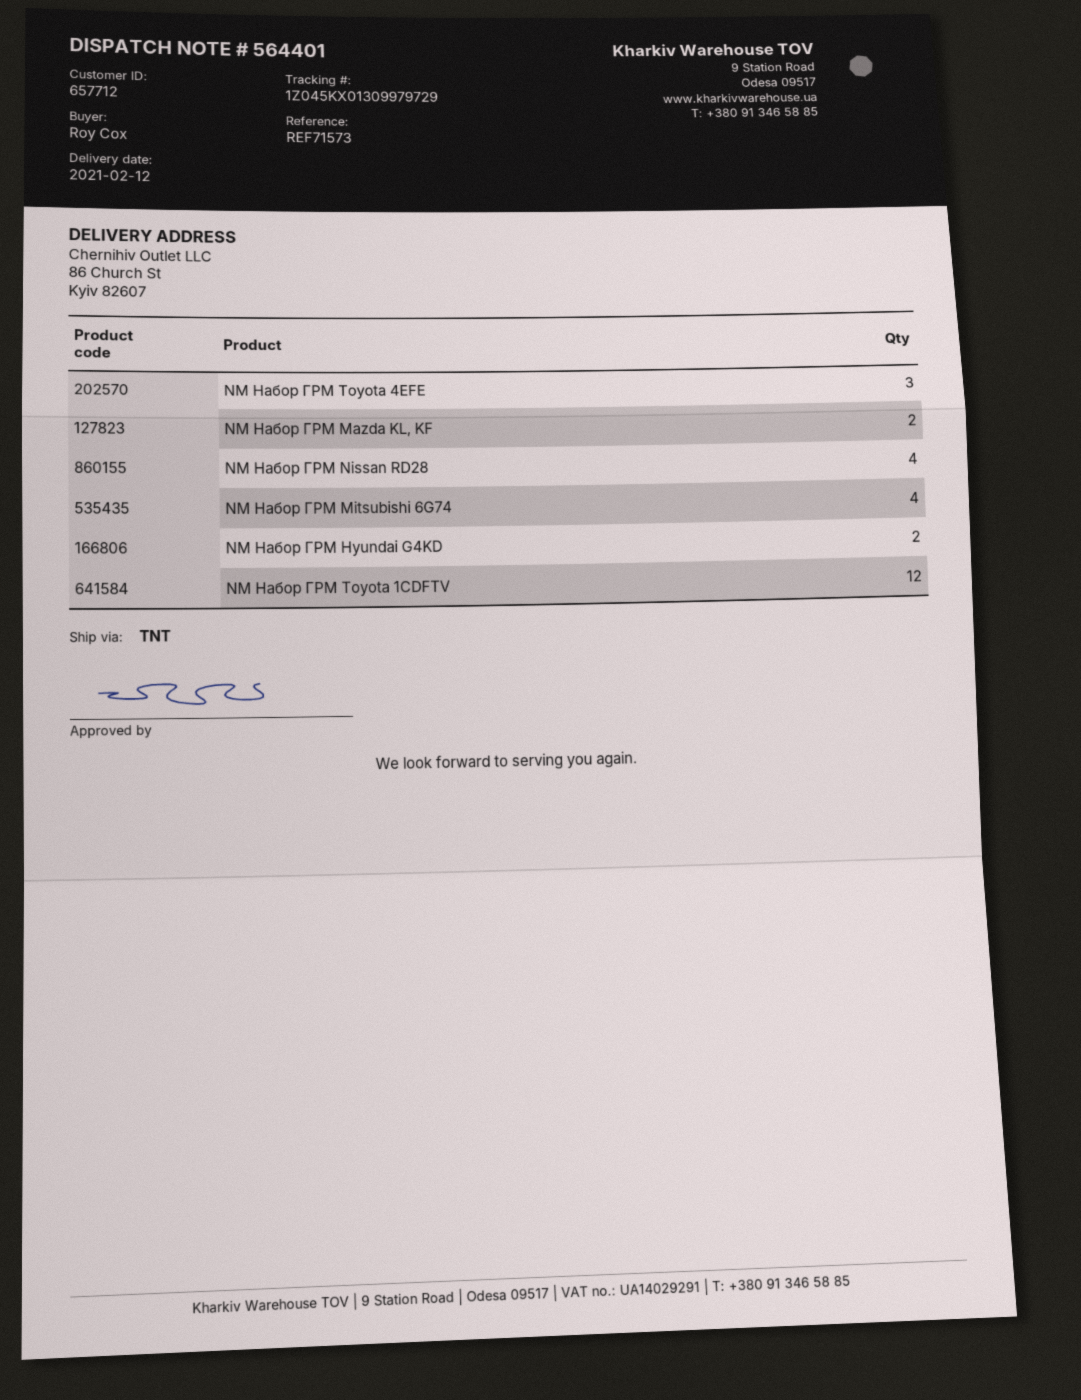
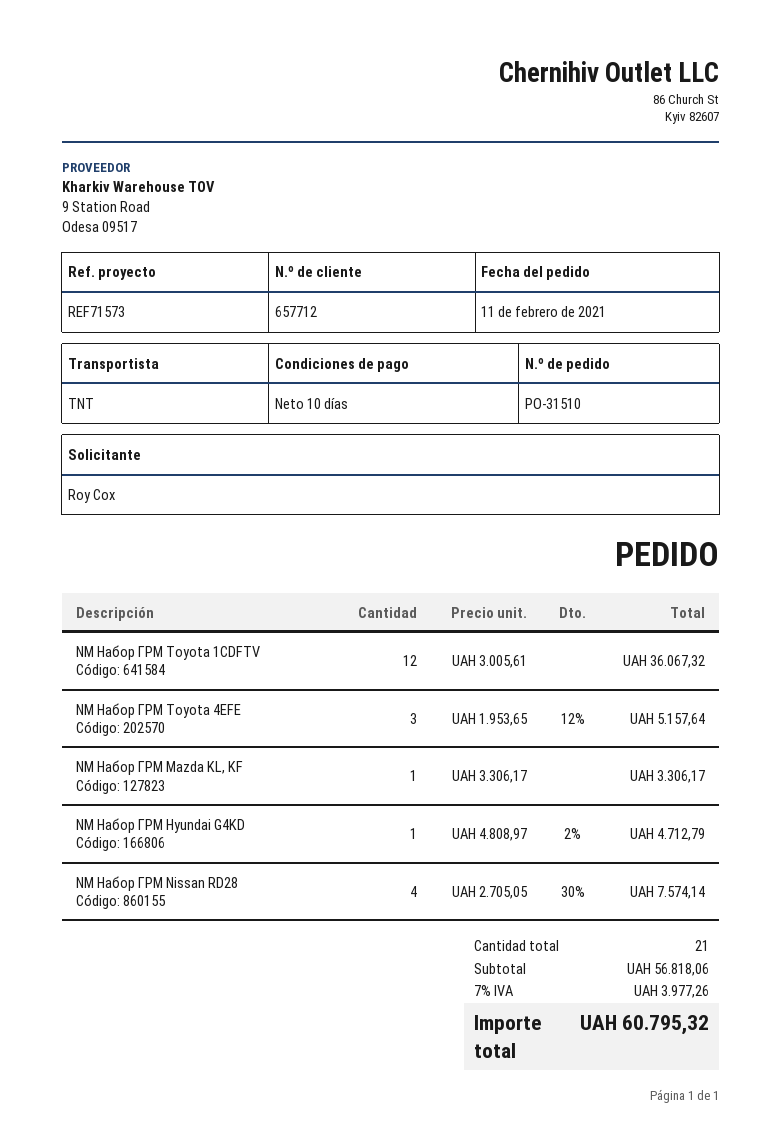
NM Набор ГРМ Mazda KL, KF: 2 -> 1
NM Набор ГРМ Mitsubishi 6G74: 4 -> none
NM Набор ГРМ Hyundai G4KD: 2 -> 1

